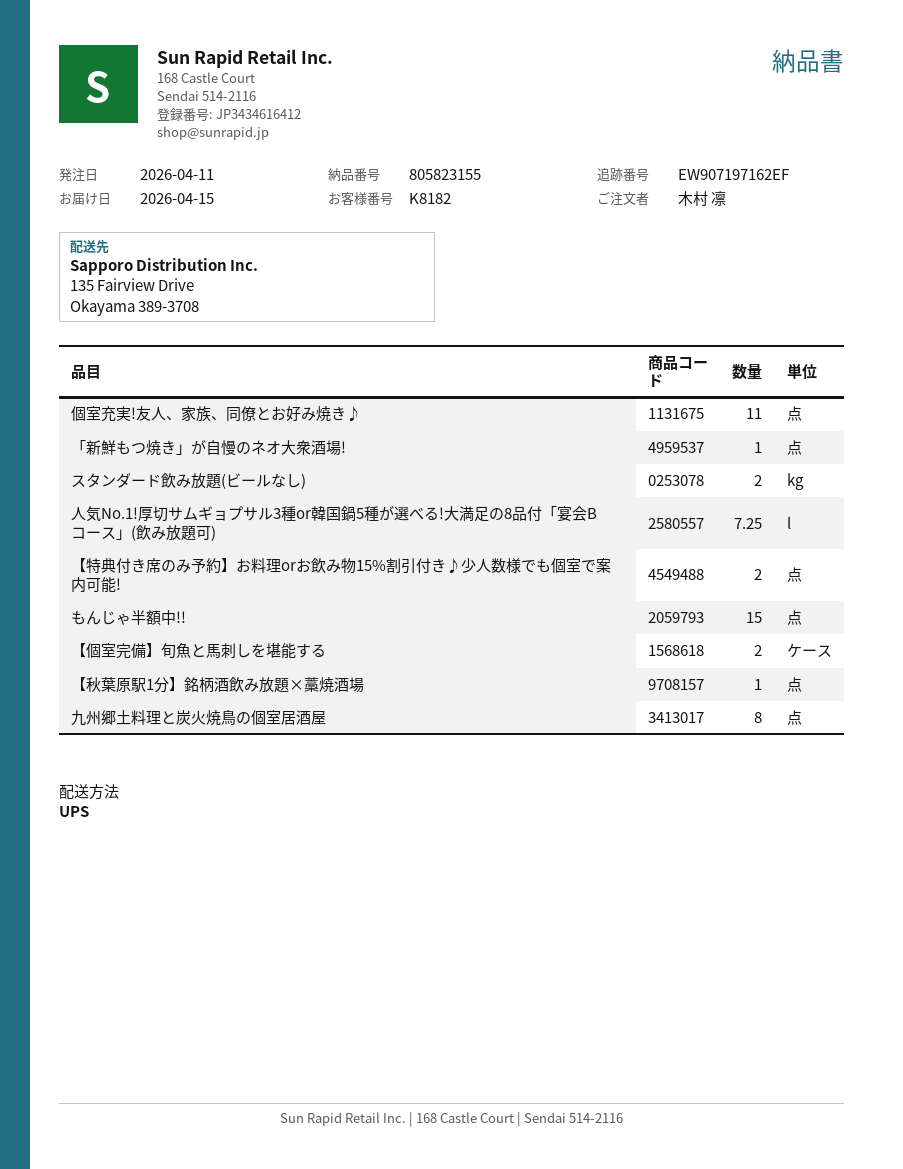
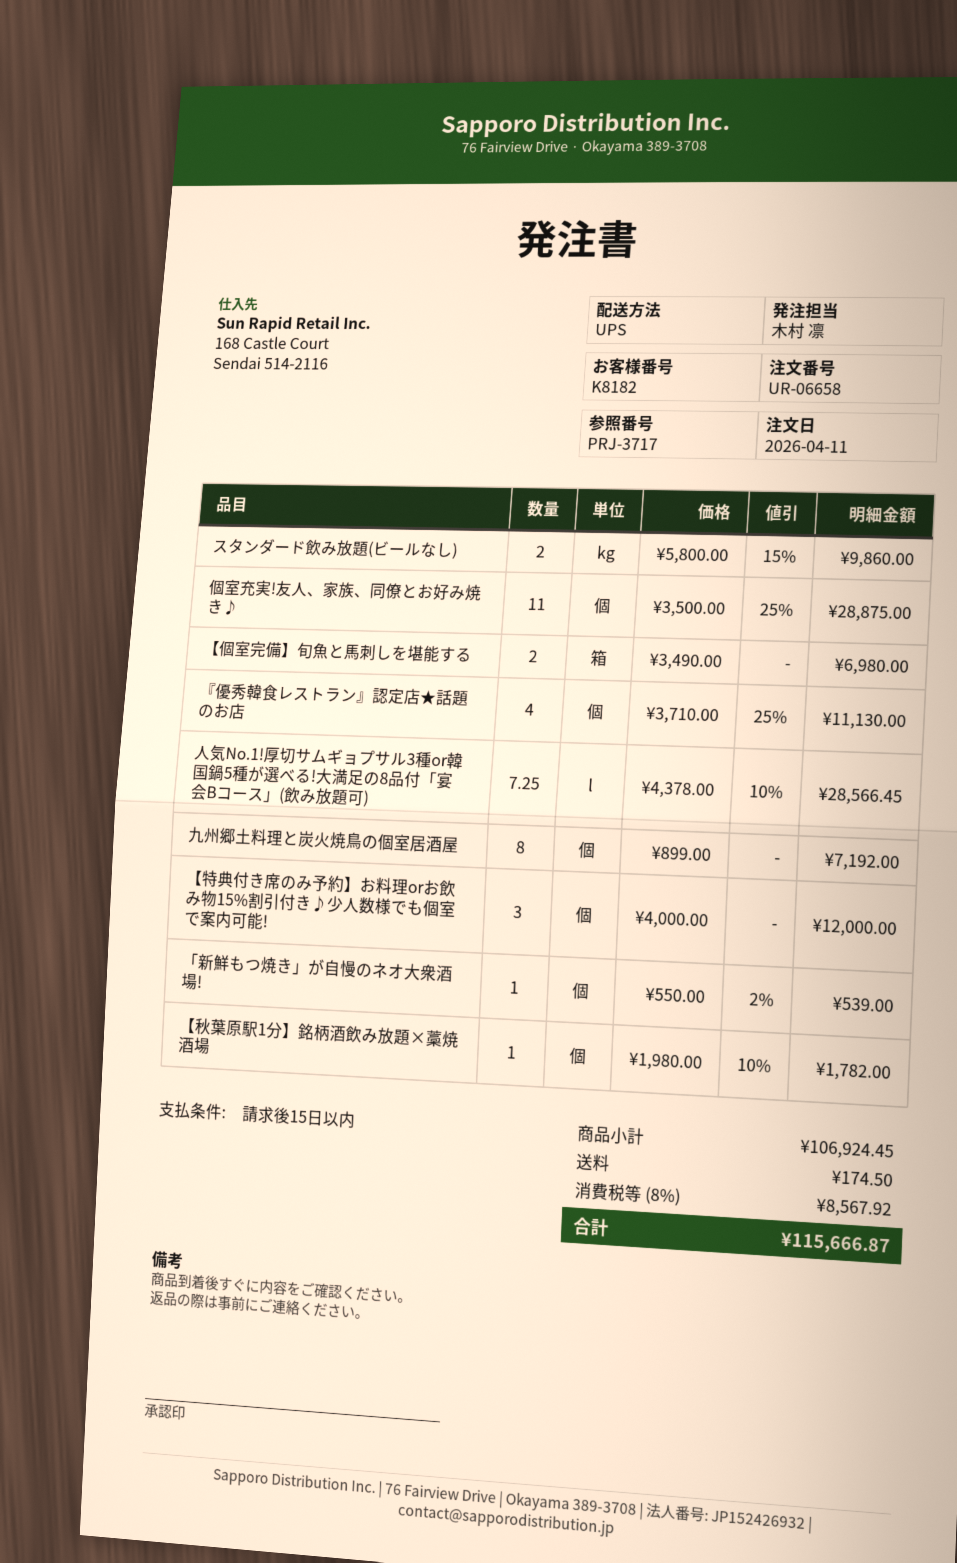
【特典付き席のみ予約】お料理orお飲み物15%割引付き♪少人数様でも個室で案内可能!: 2 -> 3
もんじゃ半額中!!: 15 -> none
『優秀韓食レストラン』認定店★話題のお店: none -> 4

